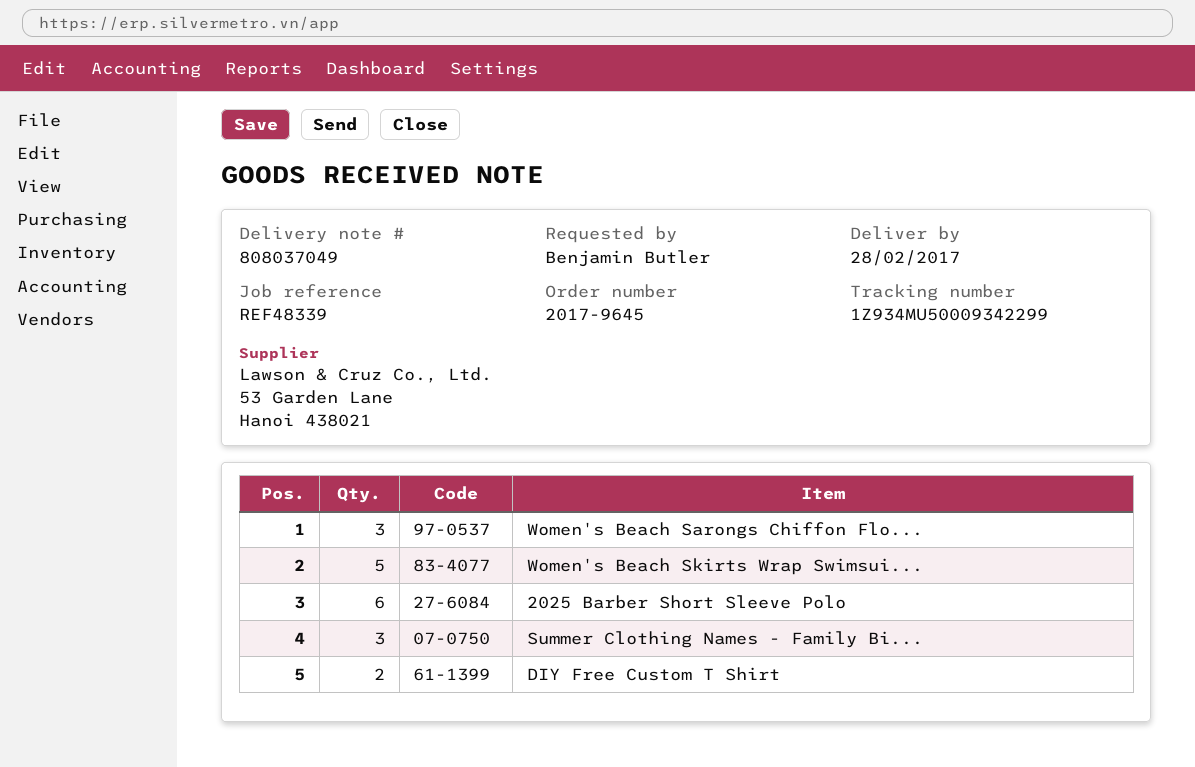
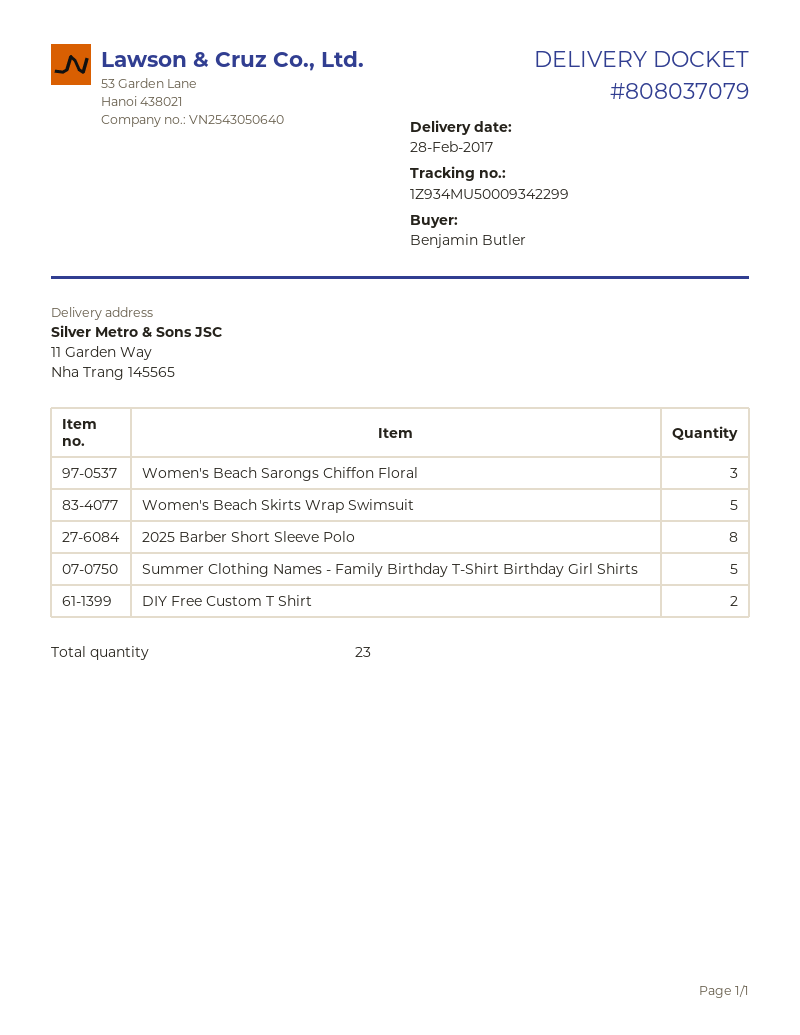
delivery note number: 808037049 -> 808037079
2025 Barber Short Sleeve Polo: 6 -> 8
Summer Clothing Names - Family Bi...: 3 -> 5

